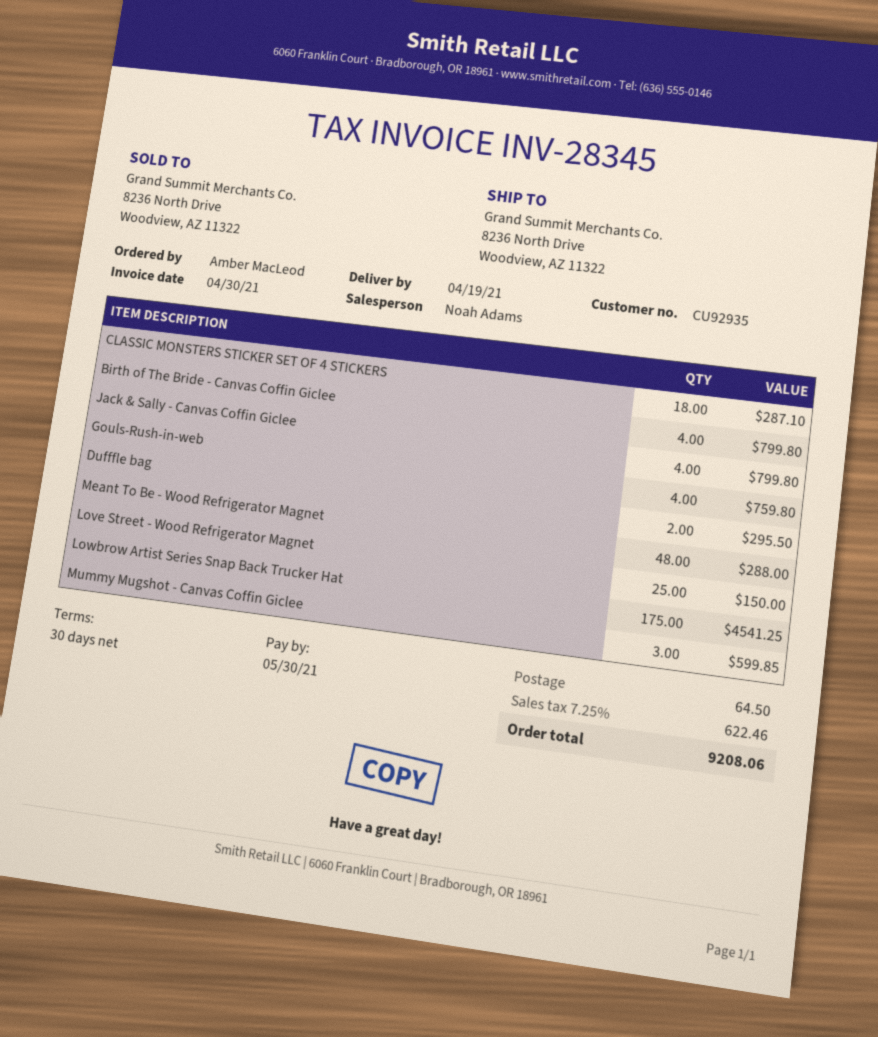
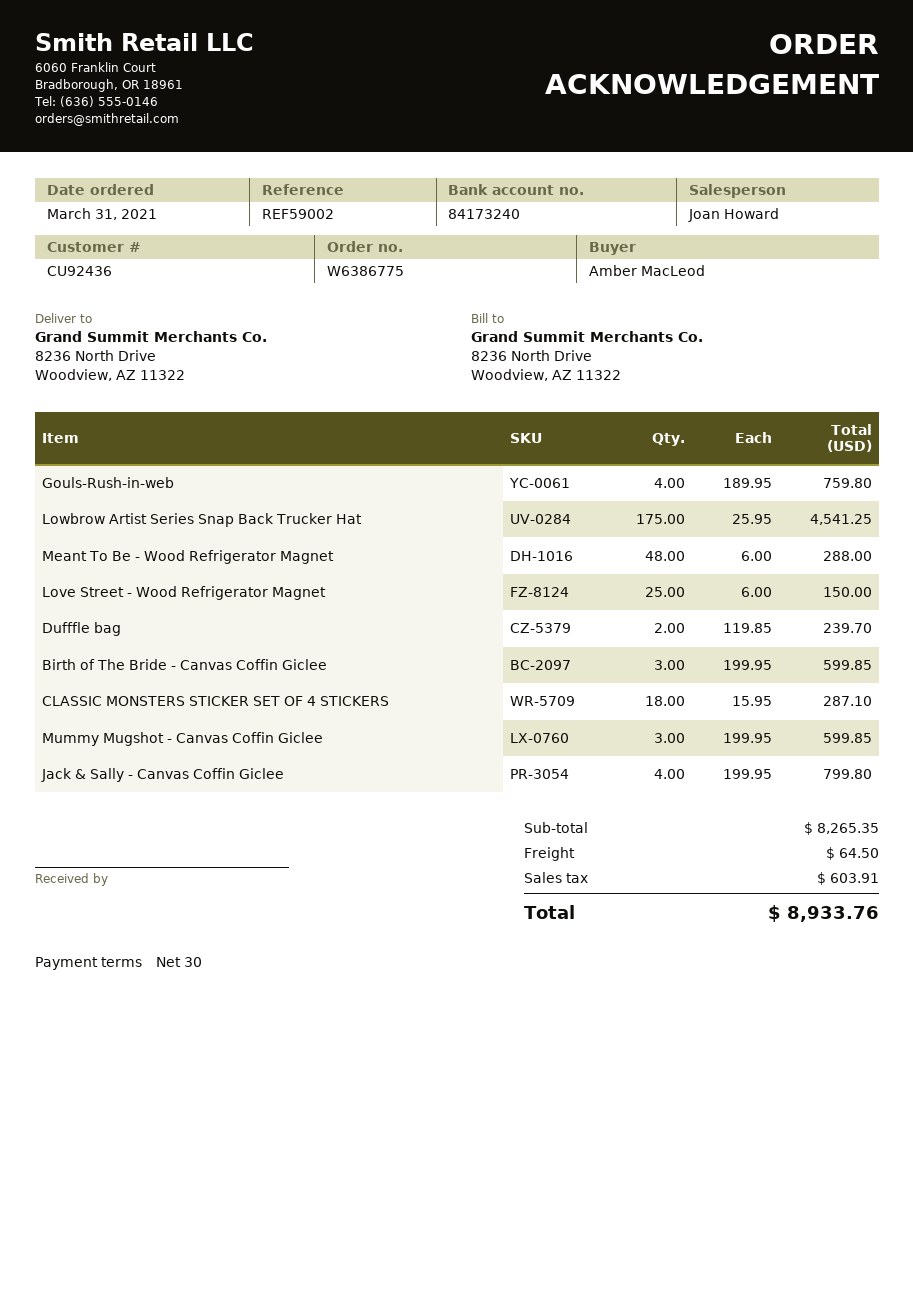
customer number: CU92935 -> CU92436
sales rep: Noah Adams -> Joan Howard
Birth of The Bride - Canvas Coffin Giclee: 4 for 799.80 -> 3 for 599.85
Dufffle bag: 2 for 295.50 -> 2 for 239.70
tax: 622.46 -> 603.91
total: 9208.06 -> 8933.76

